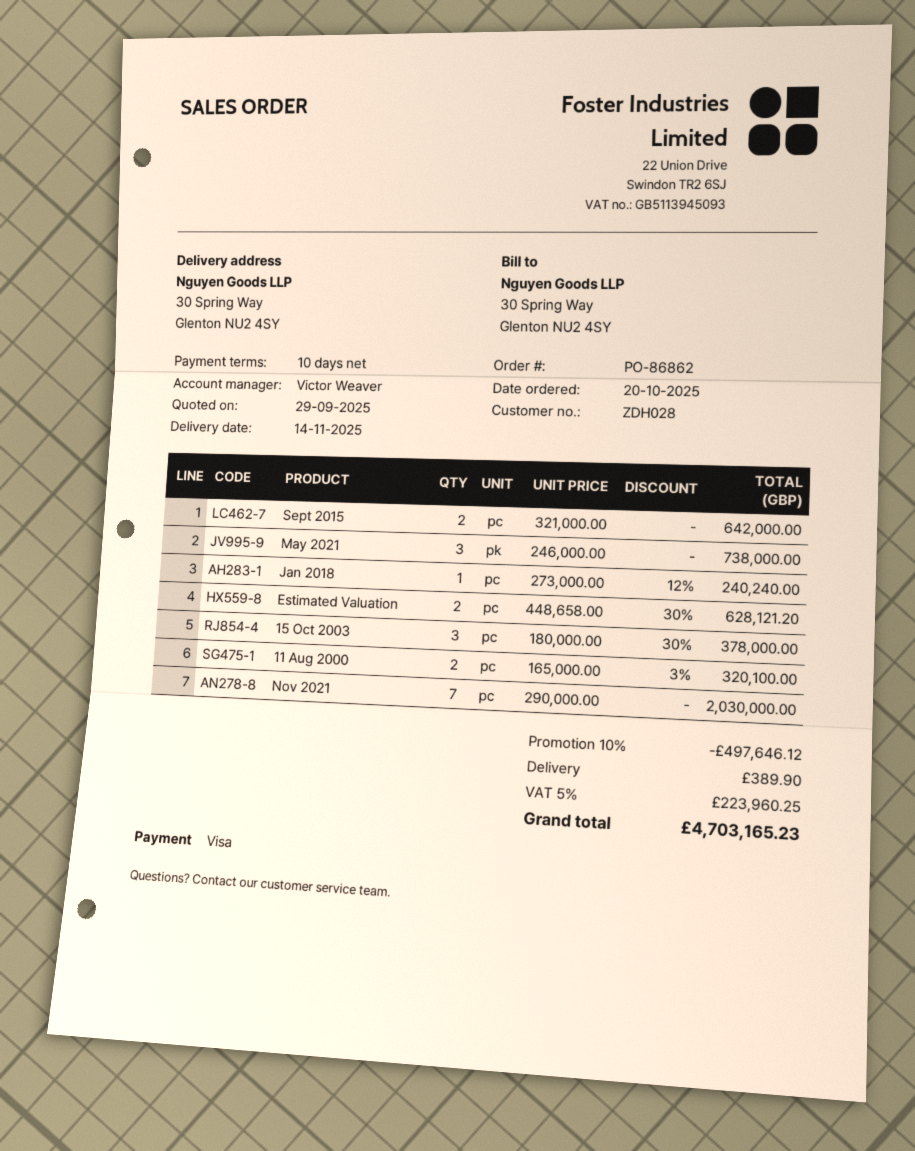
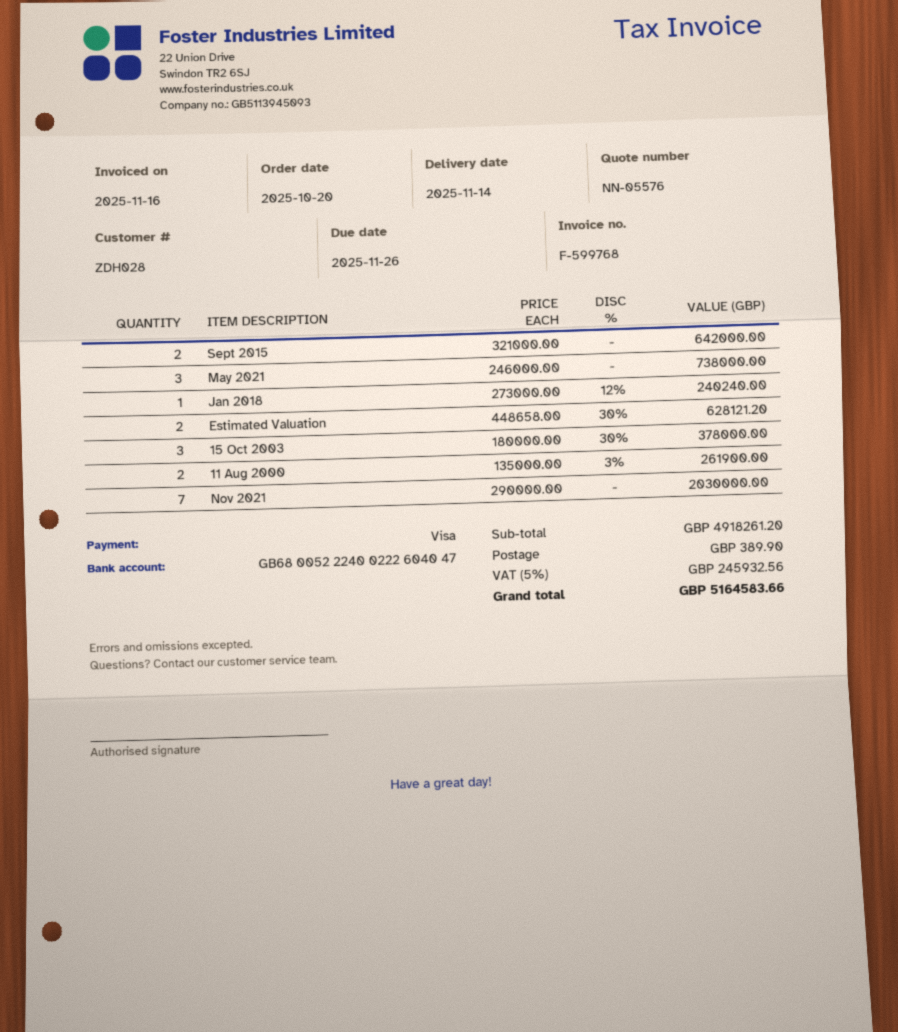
11 Aug 2000: 2 x 165000.00 - 3% = 320100.00 -> 2 x 135000.00 - 3% = 261900.00
discount: 10% = 497646.12 -> none
tax: 5% = 223960.25 -> 5% = 245932.56
total: 4703165.23 -> 5164583.66

